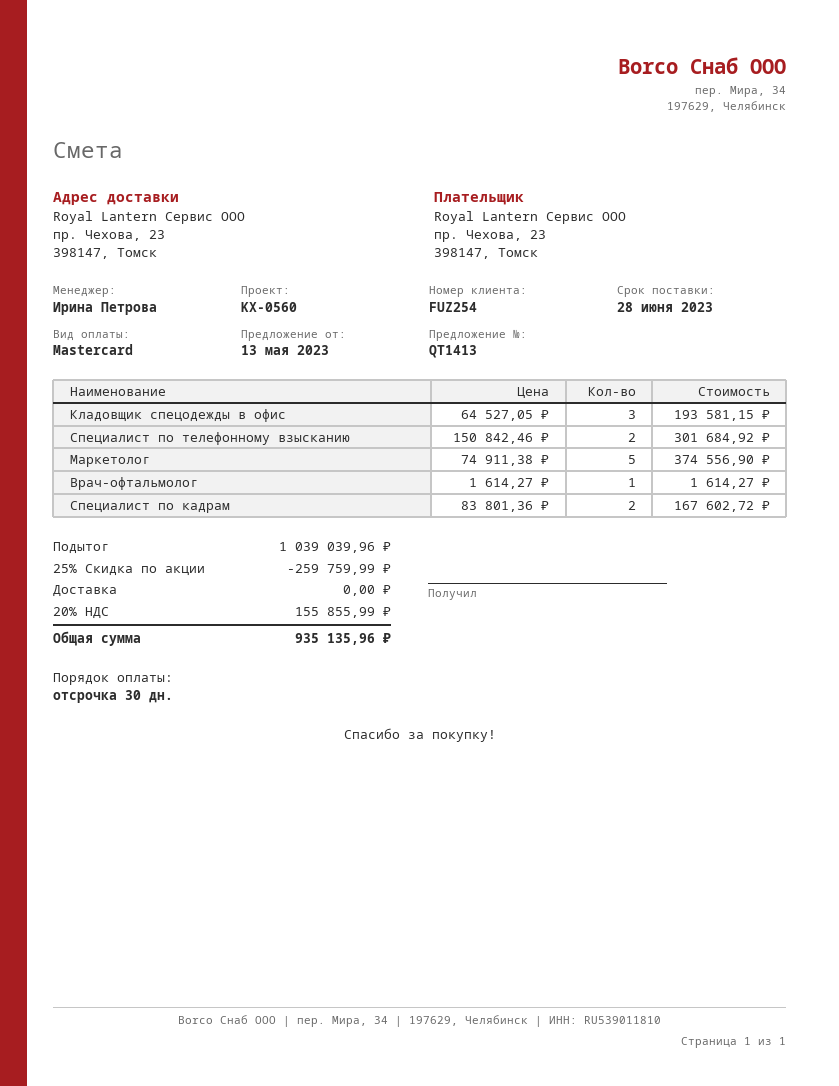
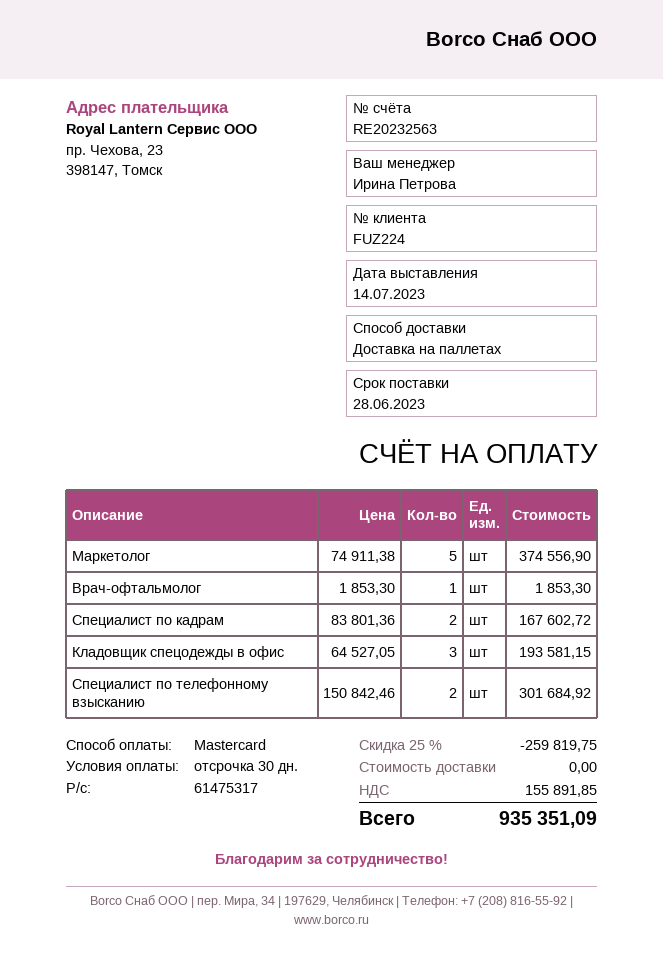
customer number: FUZ254 -> FUZ224
Врач-офтальмолог: 1 x 1614.27 = 1614.27 -> 1 x 1853.30 = 1853.30
discount: 25% = 259759.99 -> 25% = 259819.75
tax: 155855.99 -> 155891.85
total: 935135.96 -> 935351.09

